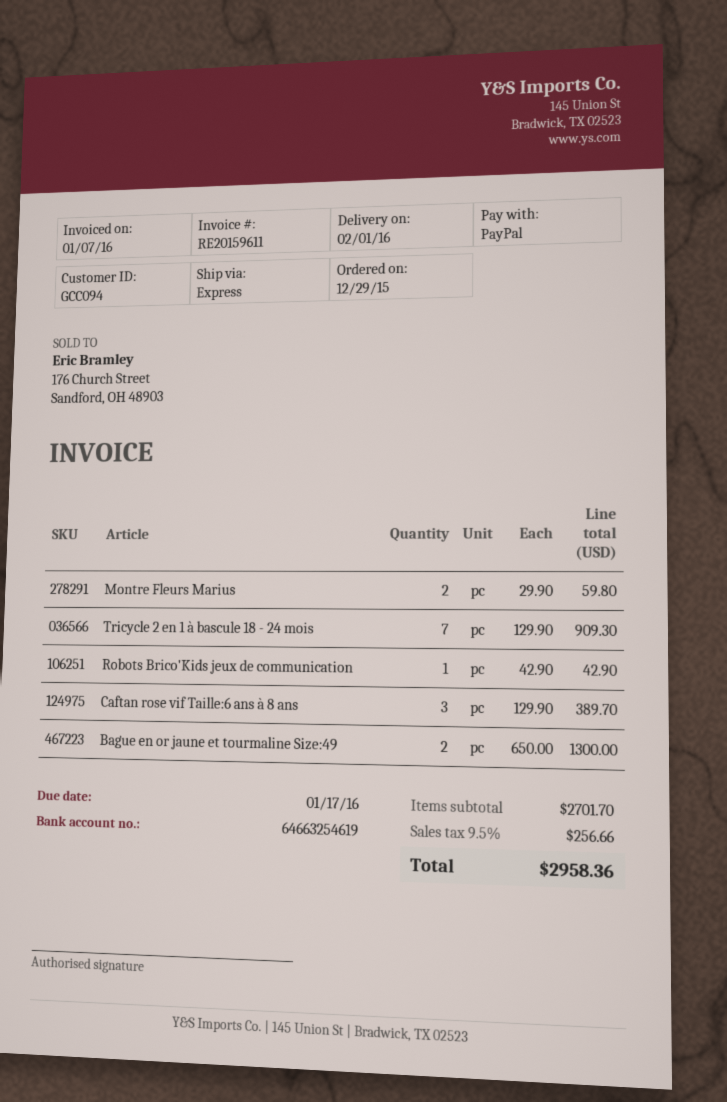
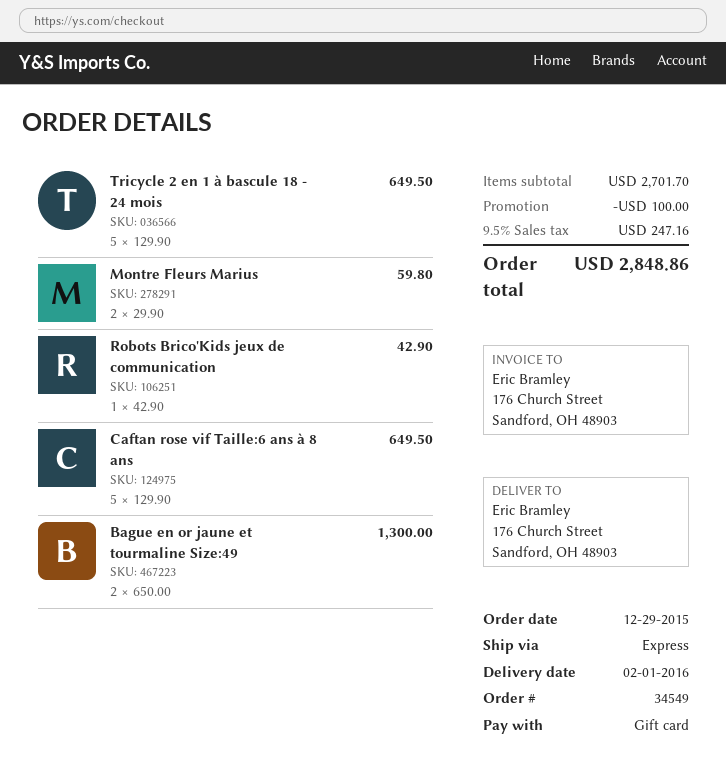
payment method: PayPal -> gift card
Tricycle 2 en 1 à bascule 18 - 24 mois: 7 x 129.90 = 909.30 -> 5 x 129.90 = 649.50
Caftan rose vif Taille:6 ans à 8 ans: 3 x 129.90 = 389.70 -> 5 x 129.90 = 649.50
discount: none -> 100.00
tax: 9.5% = 256.66 -> 9.5% = 247.16
total: 2958.36 -> 2848.86

